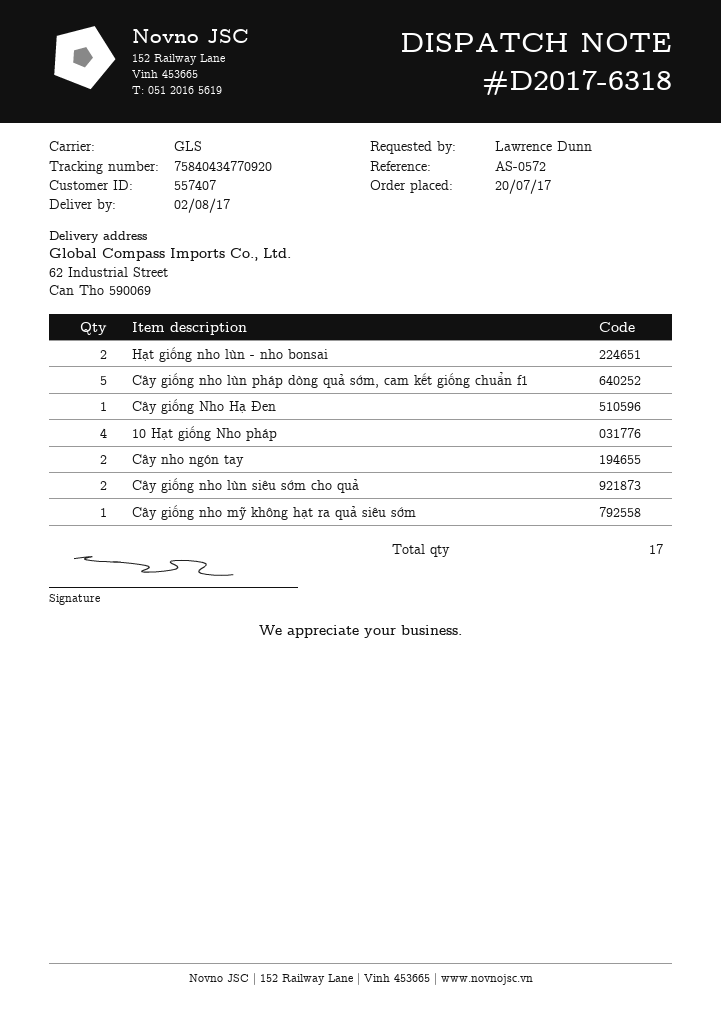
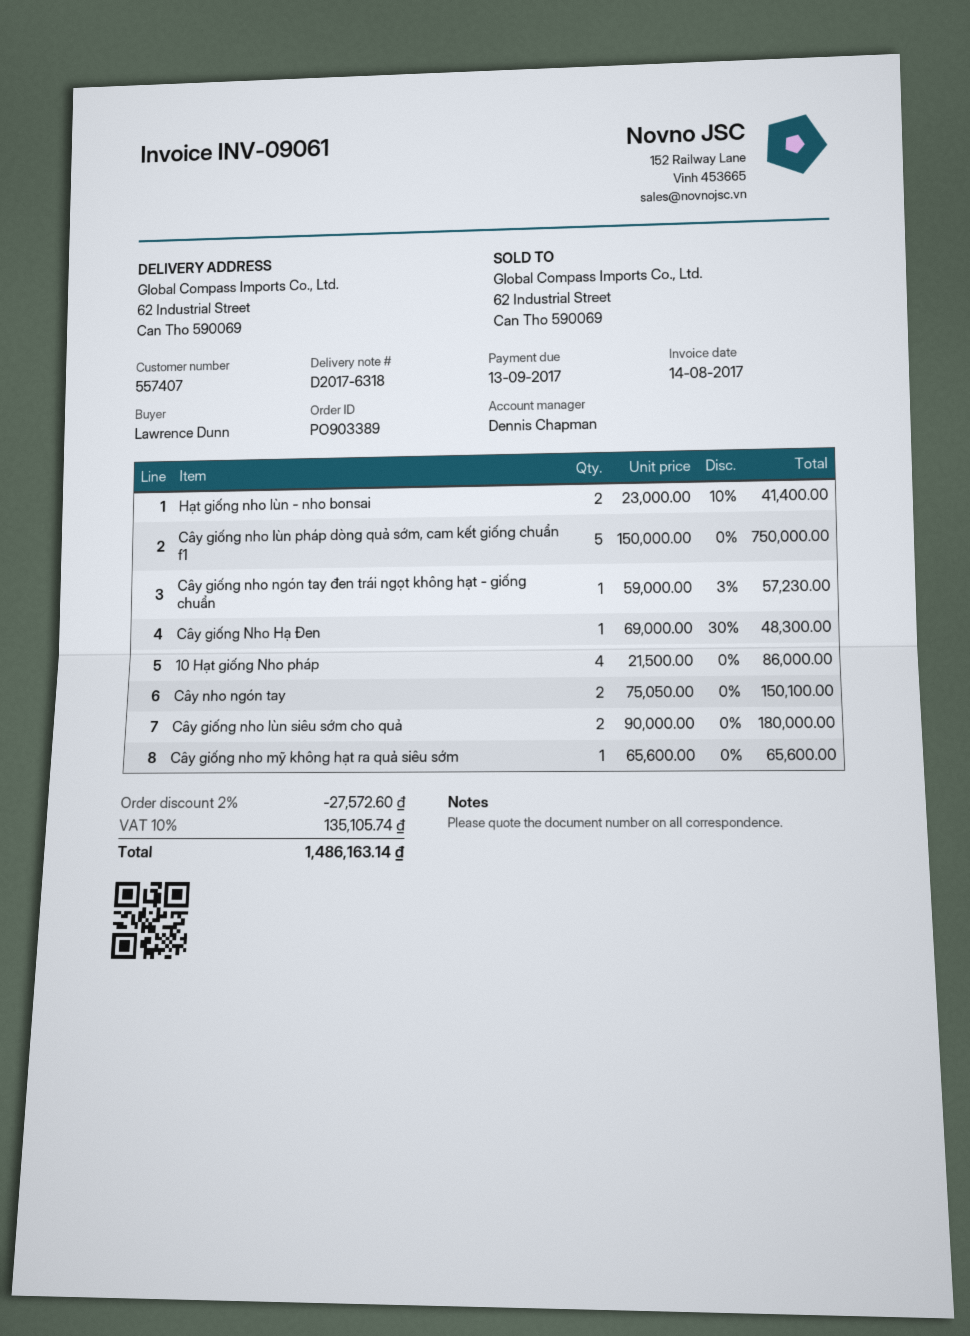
Cây giống nho ngón tay đen trái ngọt không hạt - giống chuẩn: none -> 1

